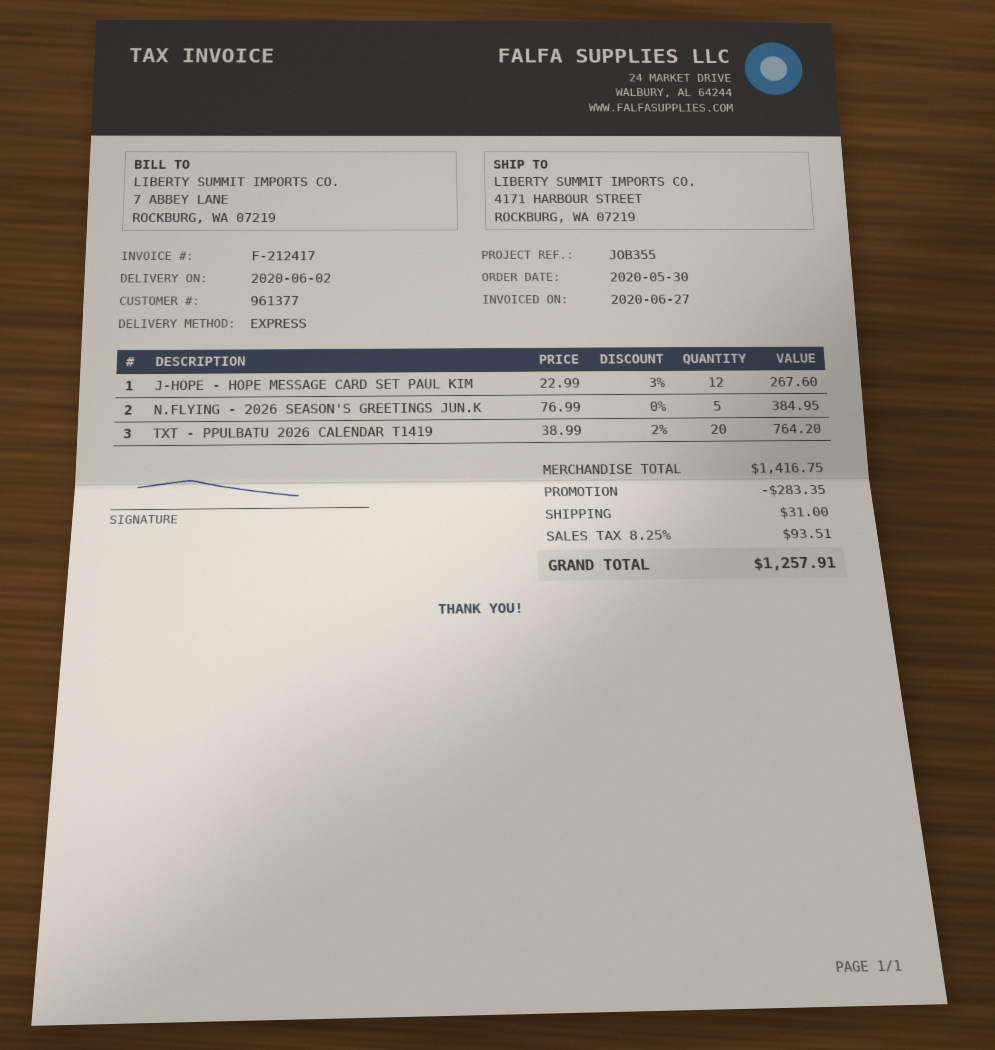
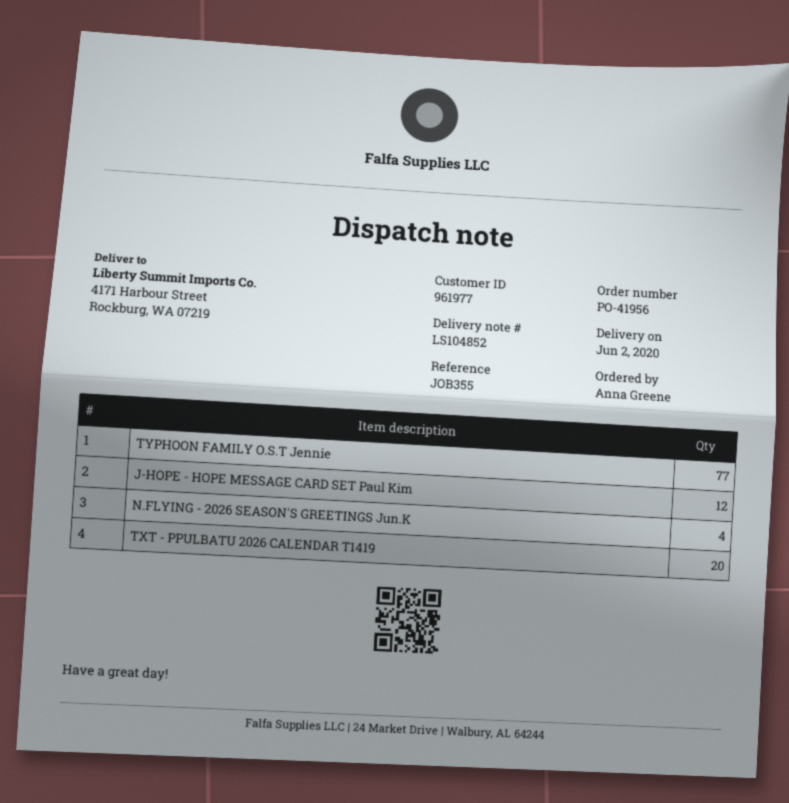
customer number: 961377 -> 961977
N.FLYING - 2026 SEASON'S GREETINGS JUN.K: 5 -> 4
TYPHOON FAMILY O.S.T Jennie: none -> 77

